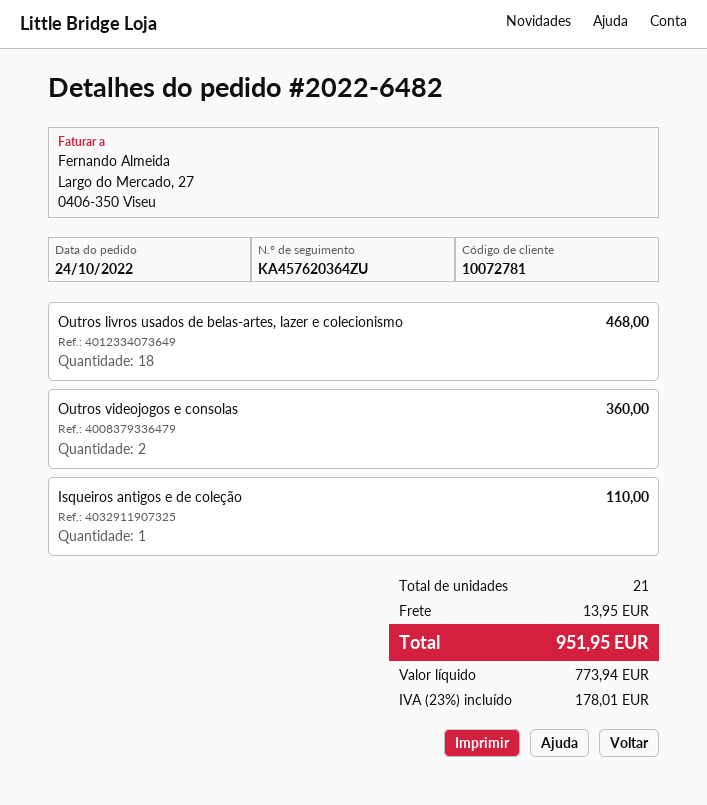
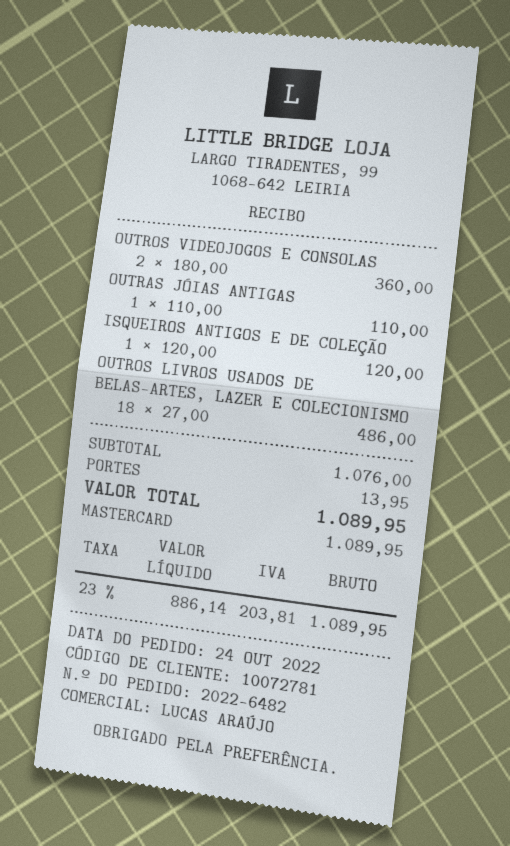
Outros livros usados de belas-artes, lazer e colecionismo: 18 for 468.00 -> 18 for 486.00
Isqueiros antigos e de coleção: 1 for 110.00 -> 1 for 120.00
OUTRAS JÓIAS ANTIGAS: none -> 1 for 110.00
net: 773.94 -> 886.14
tax: 23% = 178.01 -> 23% = 203.81
total: 951.95 -> 1089.95

